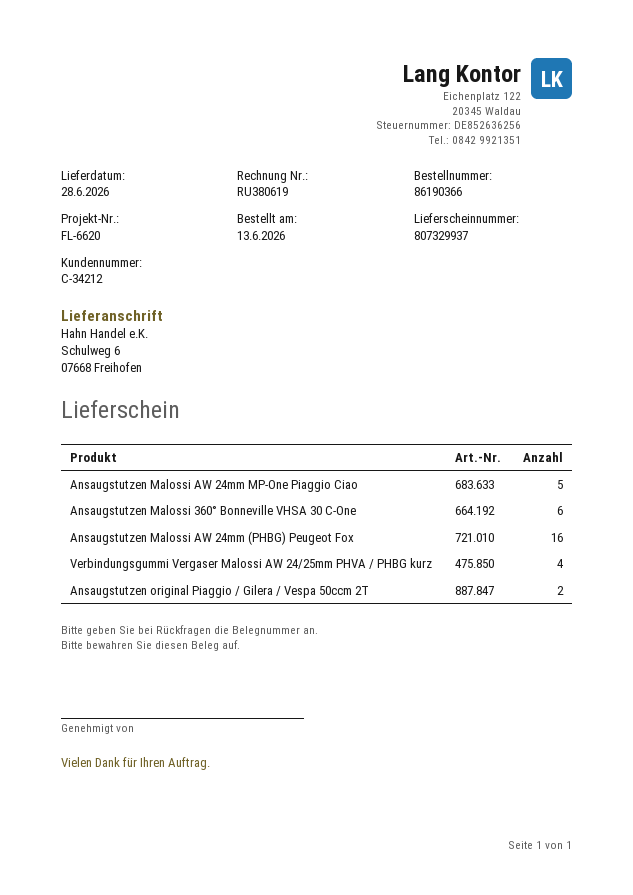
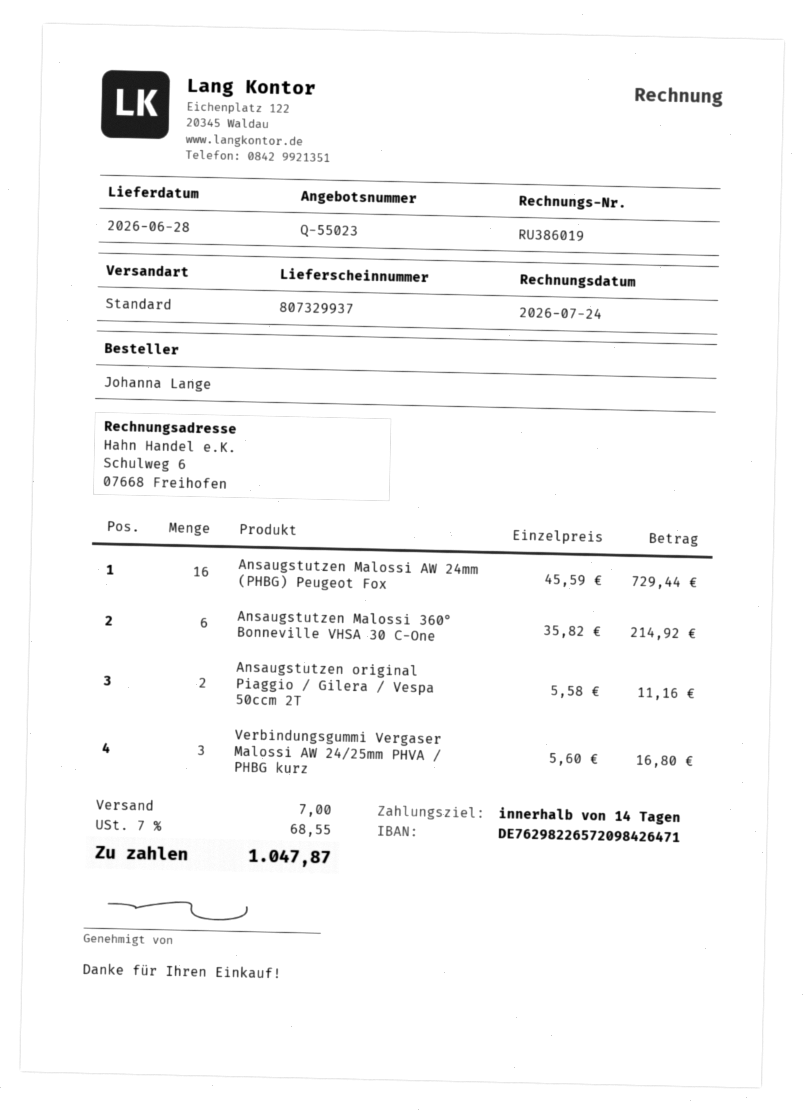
invoice number: RU380619 -> RU386019
Ansaugstutzen Malossi AW 24mm MP-One Piaggio Ciao: 5 -> none
Verbindungsgummi Vergaser Malossi AW 24/25mm PHVA / PHBG kurz: 4 -> 3

